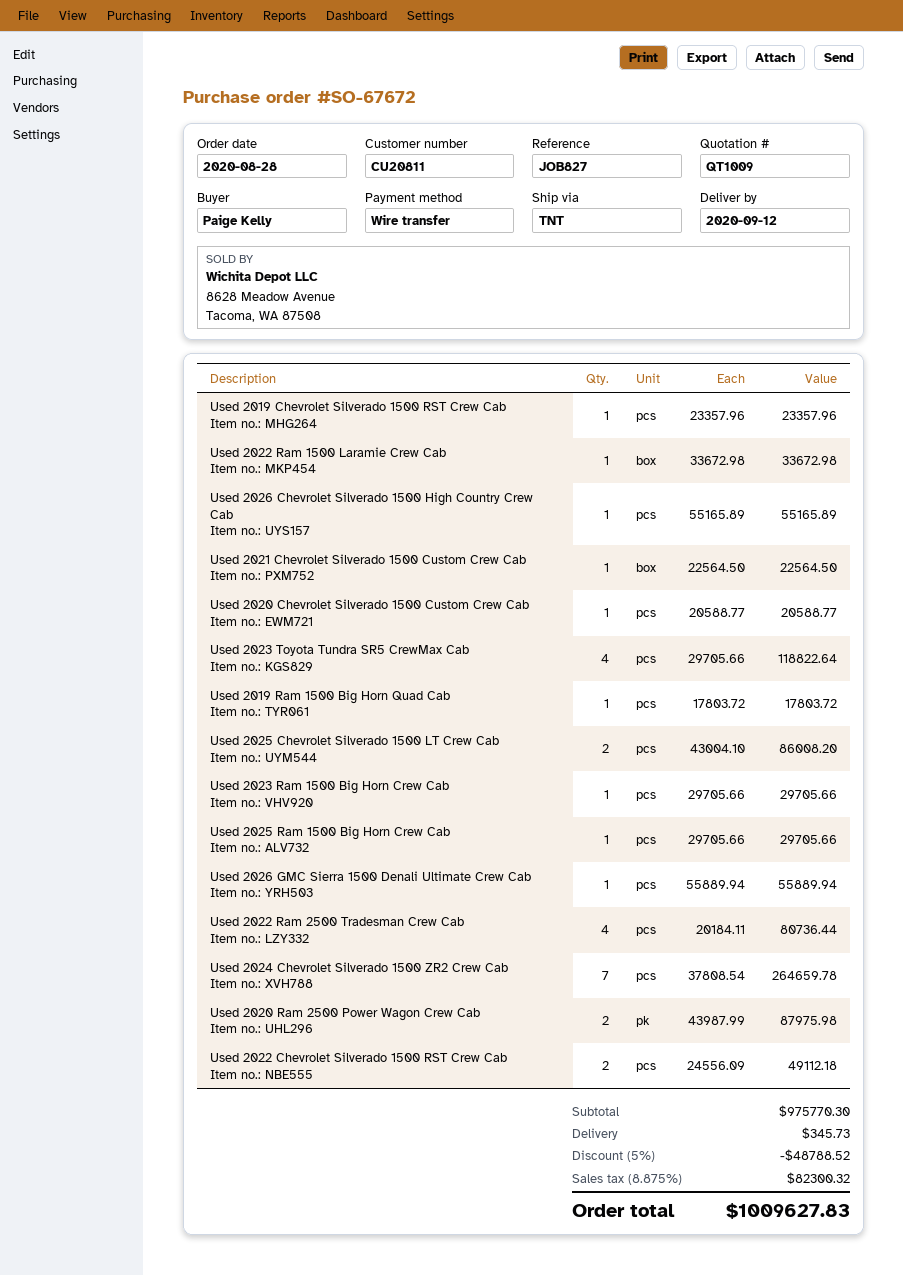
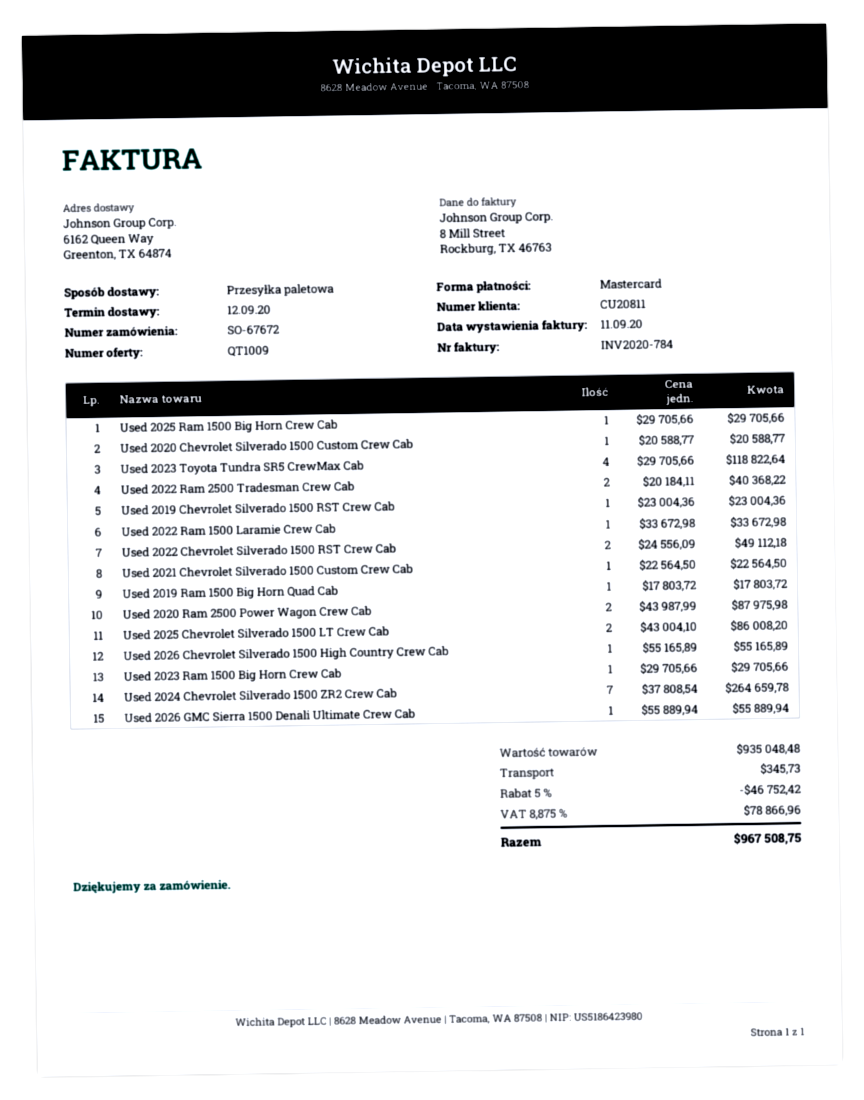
payment method: bank transfer -> Mastercard
shipping method: TNT -> pallet freight
Used 2019 Chevrolet Silverado 1500 RST Crew Cab: 1 x 23357.96 = 23357.96 -> 1 x 23004.36 = 23004.36
Used 2022 Ram 2500 Tradesman Crew Cab: 4 x 20184.11 = 80736.44 -> 2 x 20184.11 = 40368.22
subtotal: 975770.30 -> 935048.48
discount: 5% = 48788.52 -> 5% = 46752.42
tax: 8.875% = 82300.32 -> 8.875% = 78866.96
total: 1009627.83 -> 967508.75

